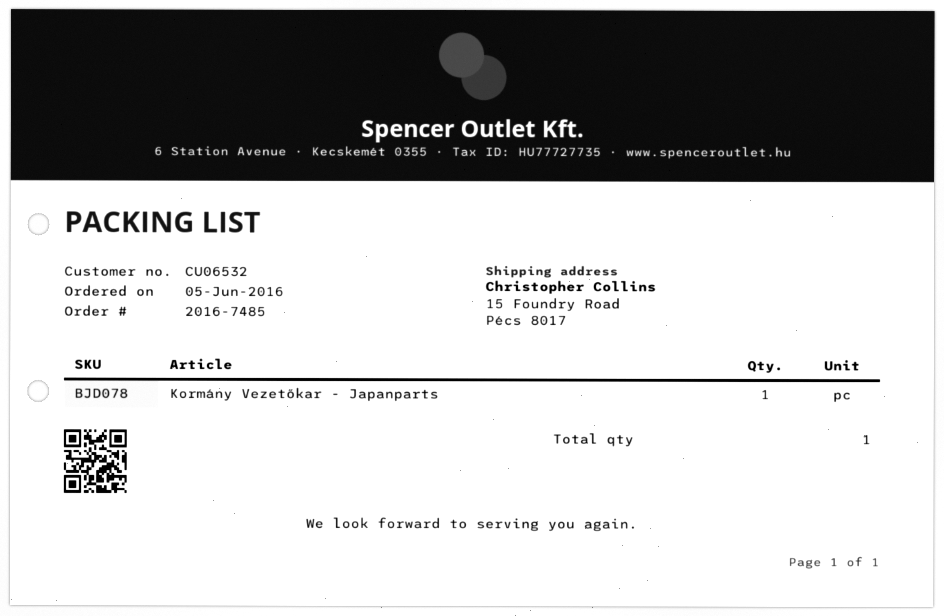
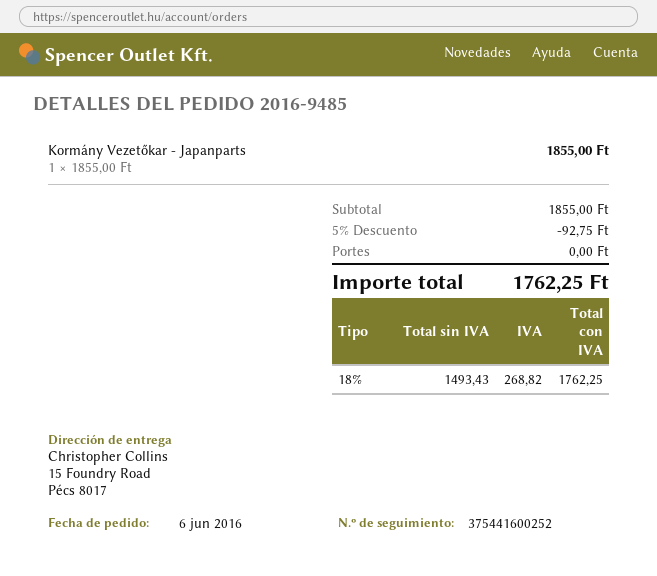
order number: 2016-7485 -> 2016-9485
order date: 2016-06-05 -> 2016-06-06

